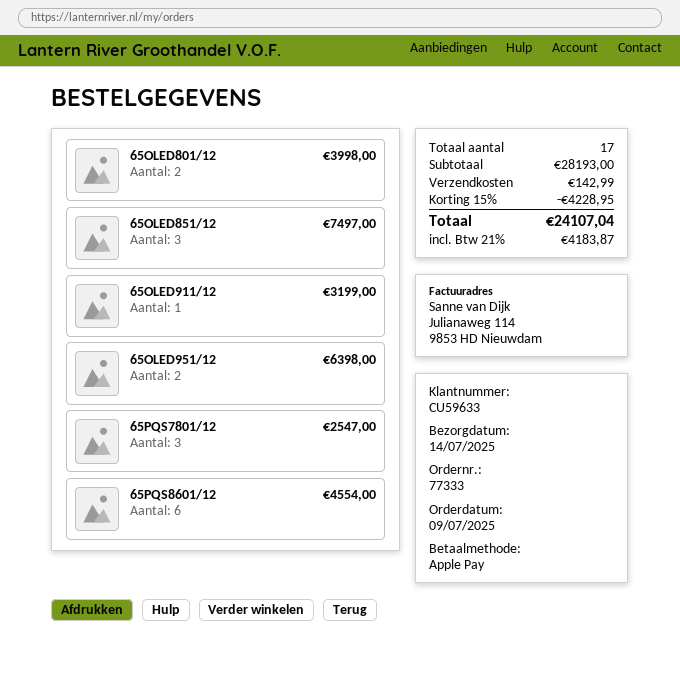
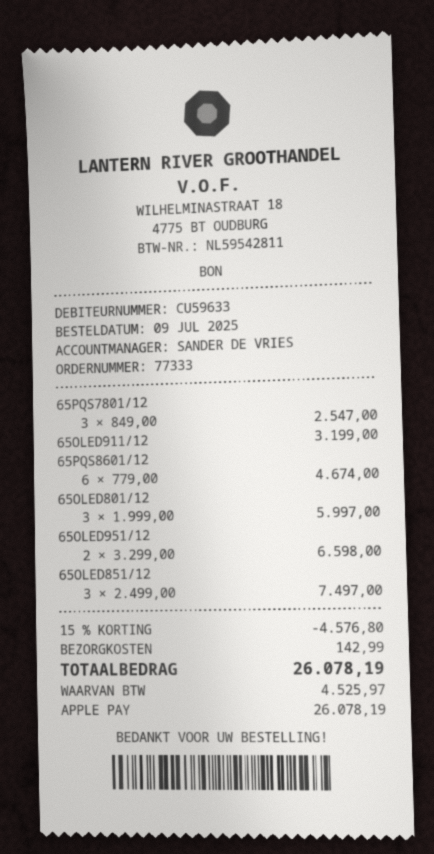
65OLED801/12: 2 for 3998.00 -> 3 for 5997.00
65OLED951/12: 2 for 6398.00 -> 2 for 6598.00
65PQS8601/12: 6 for 4554.00 -> 6 for 4674.00
discount: 15% = 4228.95 -> 15% = 4576.80
tax: 4183.87 -> 4525.97
total: 24107.04 -> 26078.19

